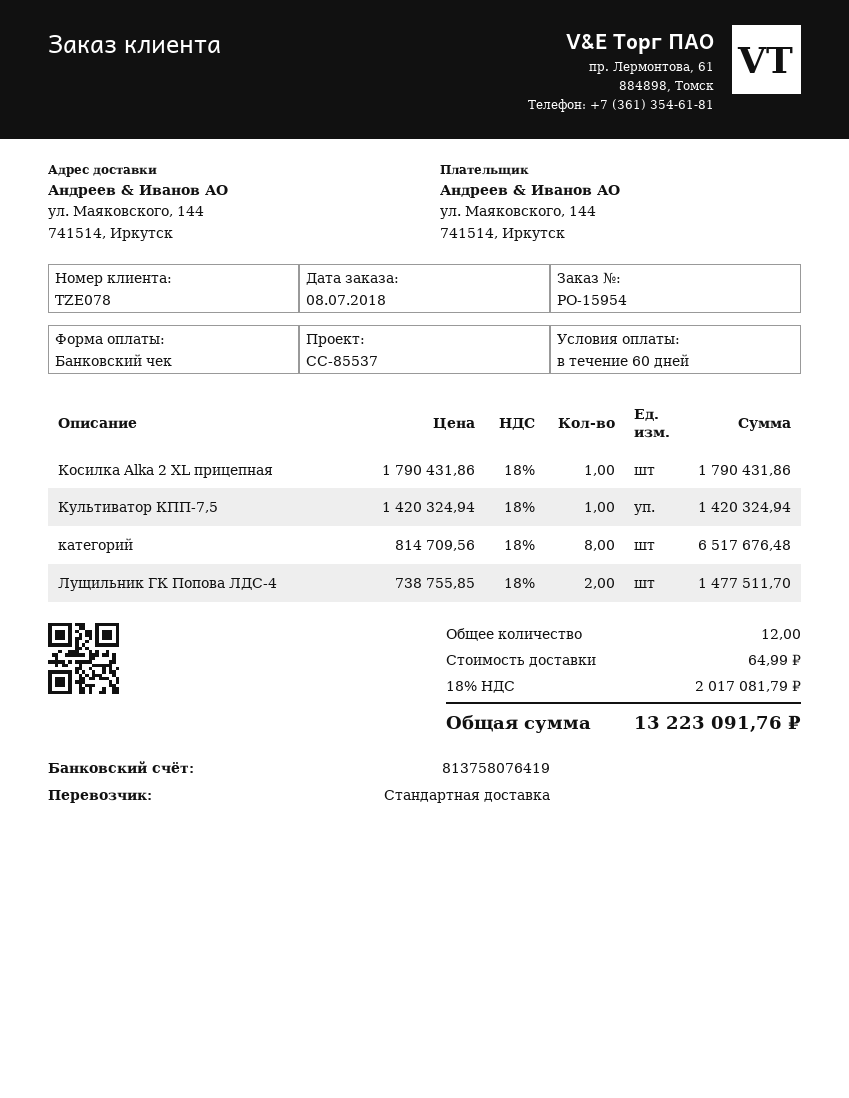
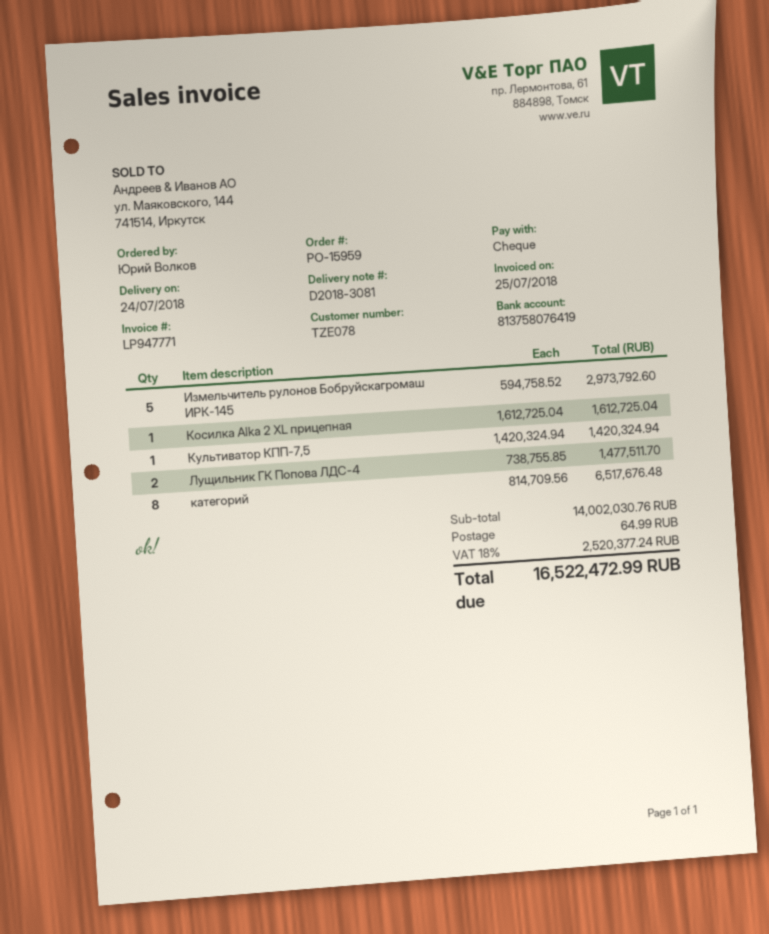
order number: PO-15954 -> PO-15959
Косилка Alka 2 XL прицепная: 1 x 1790431.86 = 1790431.86 -> 1 x 1612725.04 = 1612725.04
Измельчитель рулонов Бобруйскагромаш ИРК-145: none -> 5 x 594758.52 = 2973792.60
tax: 18% = 2017081.79 -> 18% = 2520377.24
total: 13223091.76 -> 16522472.99

